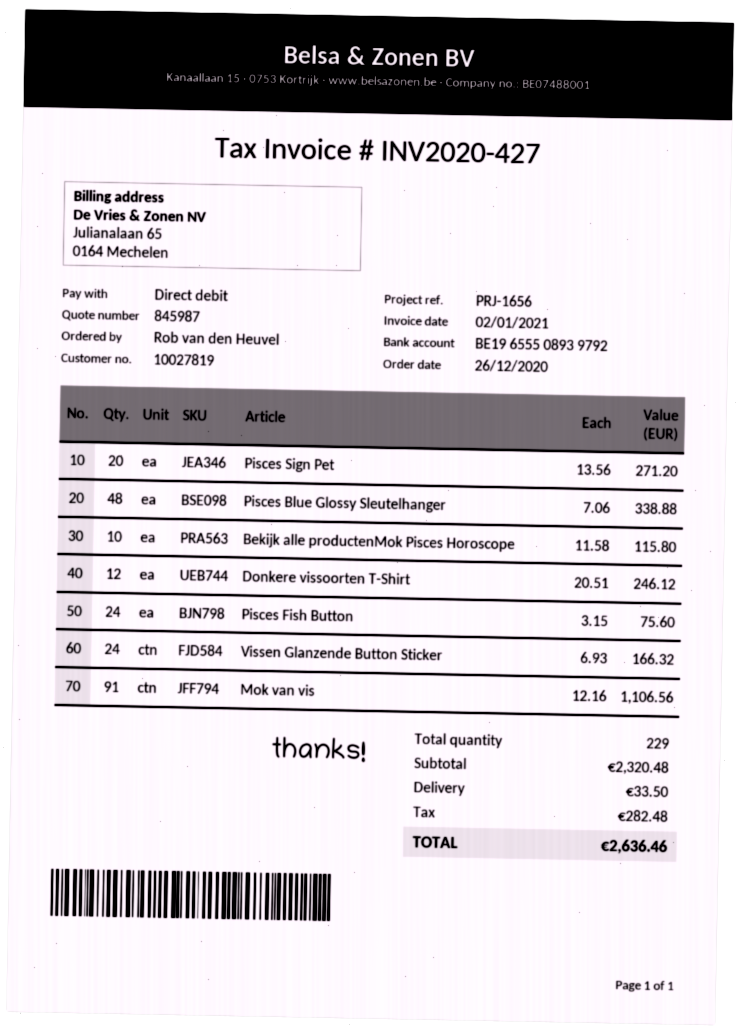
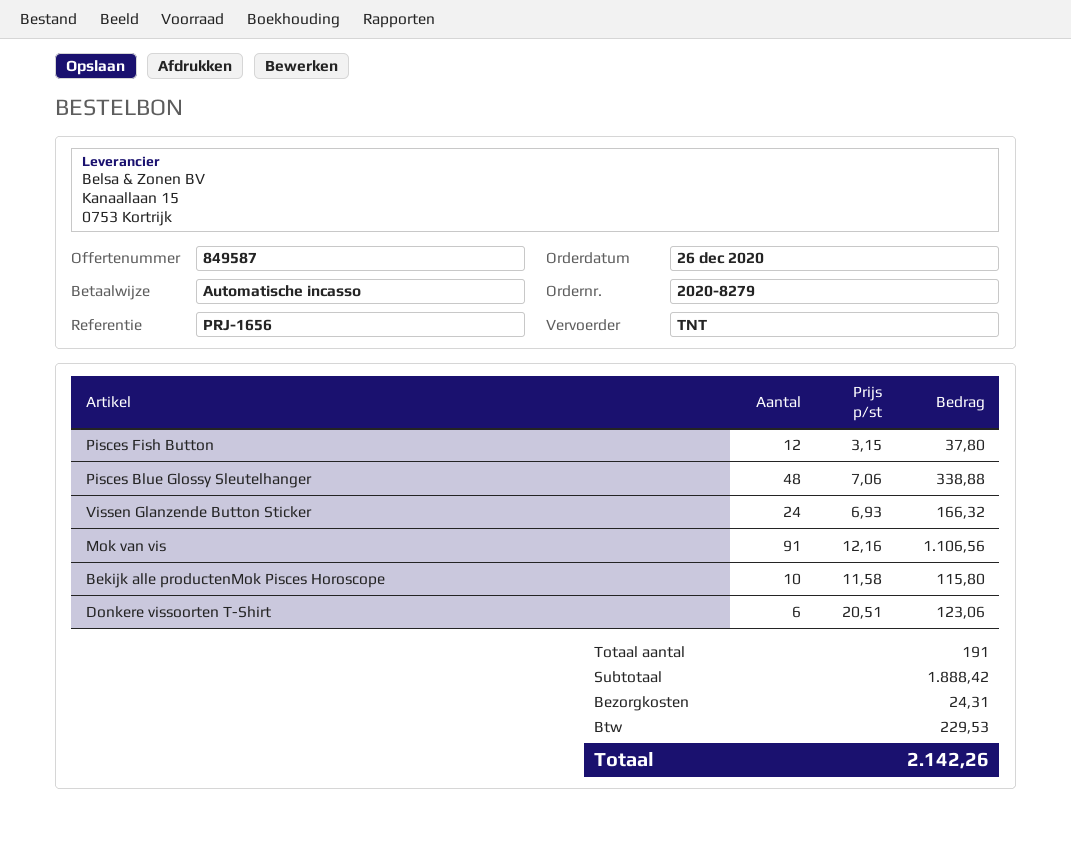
quote number: 845987 -> 849587
Pisces Sign Pet: 20 x 13.56 = 271.20 -> none
Donkere vissoorten T-Shirt: 12 x 20.51 = 246.12 -> 6 x 20.51 = 123.06
Pisces Fish Button: 24 x 3.15 = 75.60 -> 12 x 3.15 = 37.80
total quantity: 229 -> 191
subtotal: 2320.48 -> 1888.42
shipping: 33.50 -> 24.31
tax: 282.48 -> 229.53
total: 2636.46 -> 2142.26

